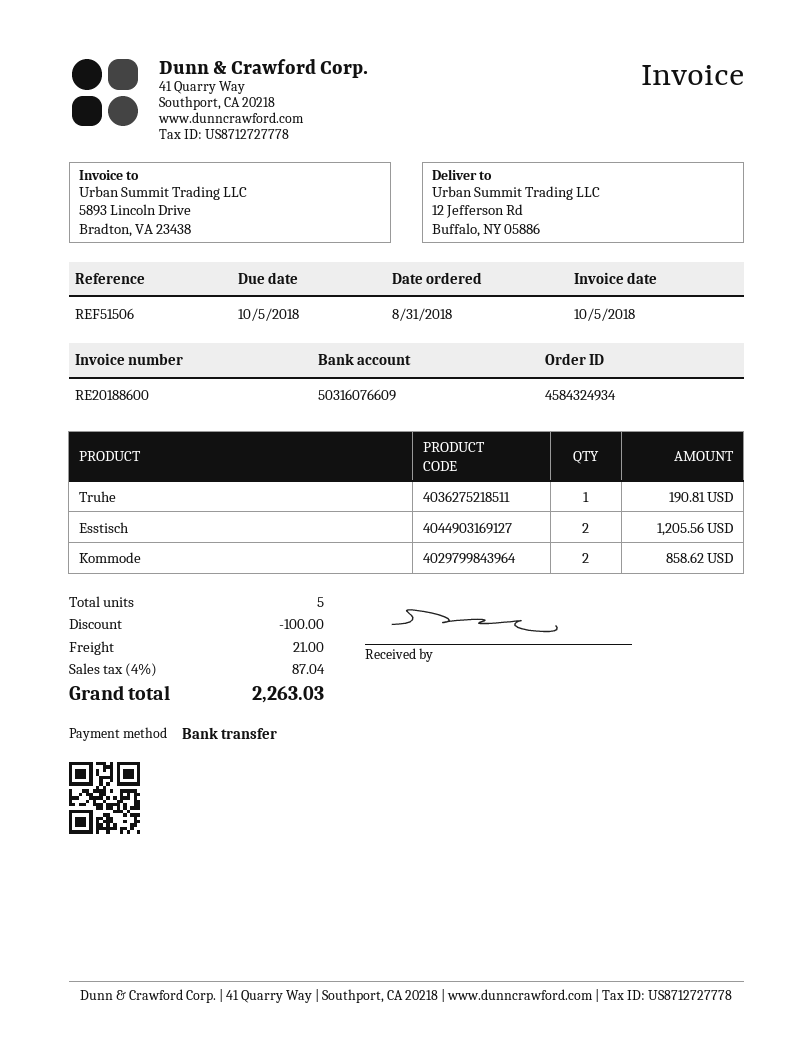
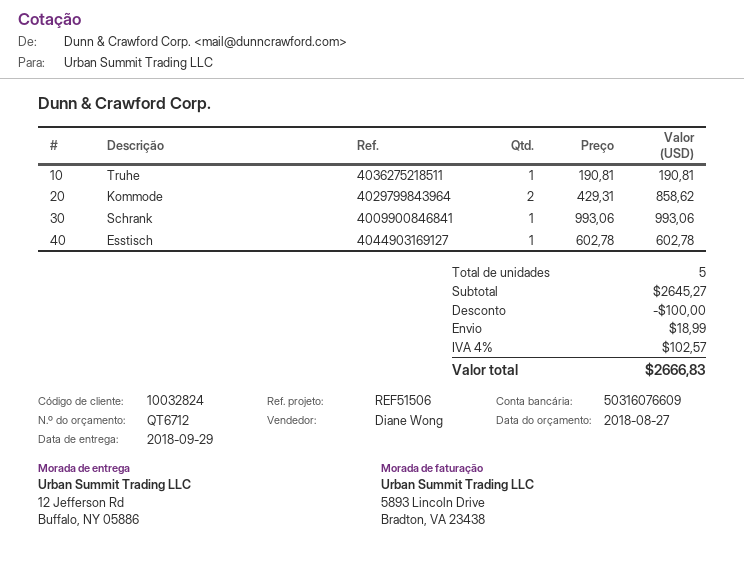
Esstisch: 2 for 1205.56 -> 1 for 602.78
Schrank: none -> 1 for 993.06
shipping: 21.00 -> 18.99
tax: 4% = 87.04 -> 4% = 102.57
total: 2263.03 -> 2666.83

